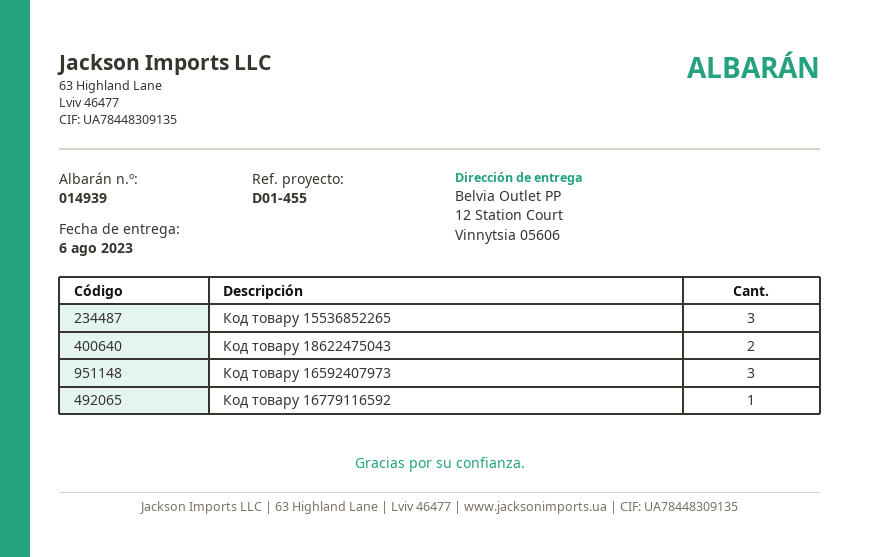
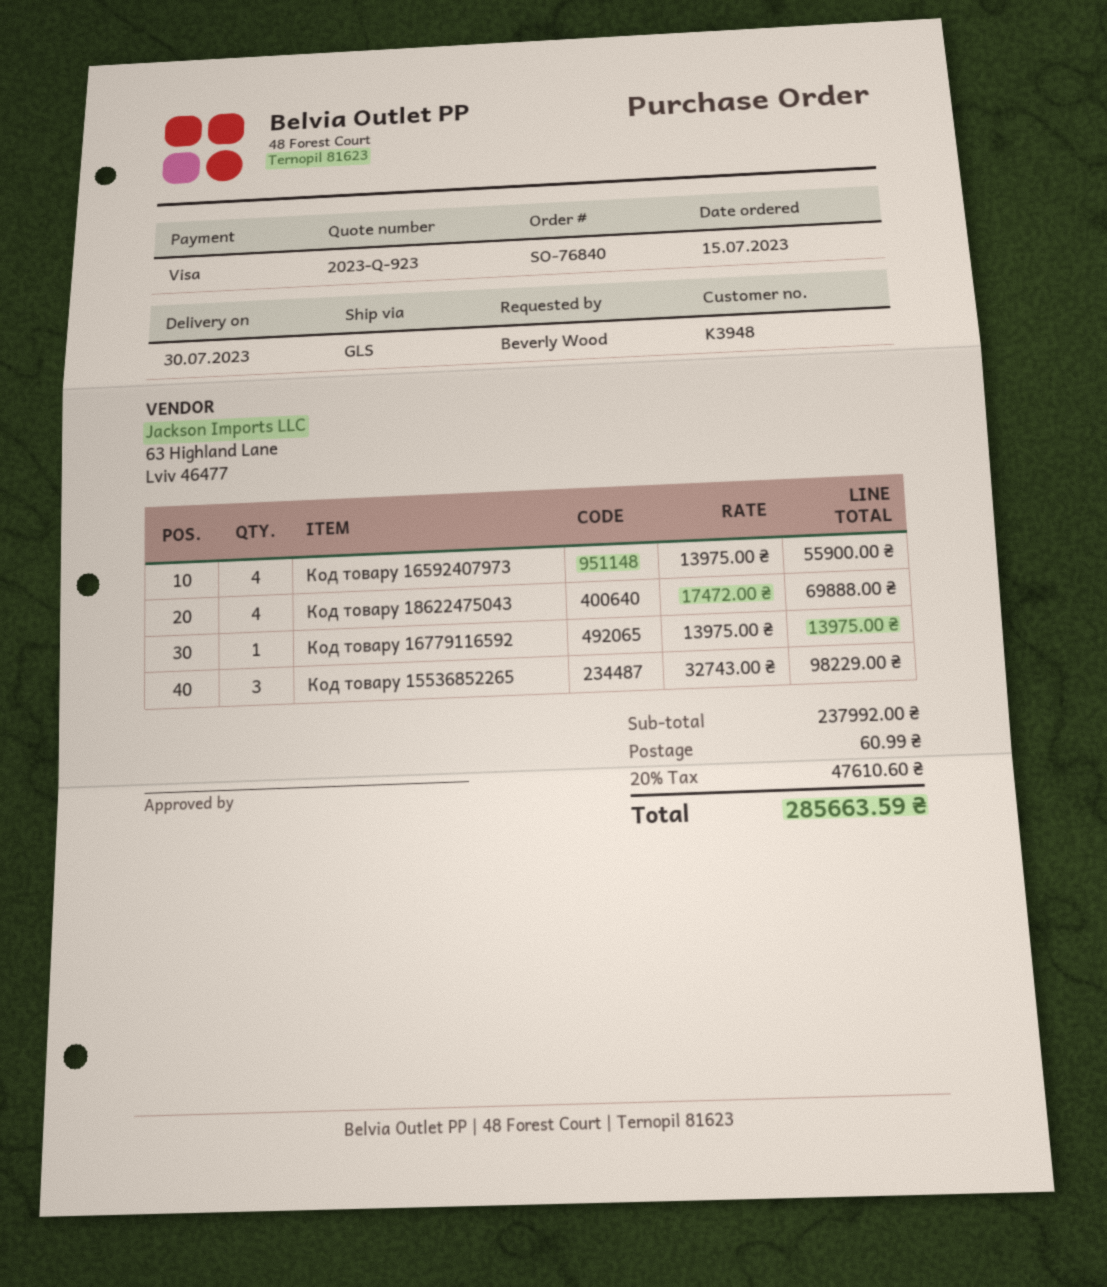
delivery date: 2023-08-06 -> 2023-07-30
Код товару 18622475043: 2 -> 4
Код товару 16592407973: 3 -> 4

